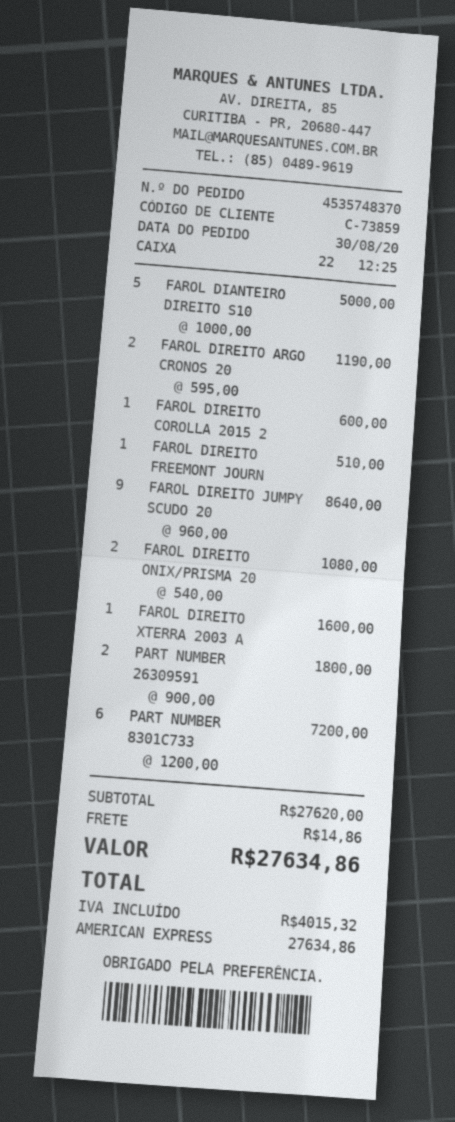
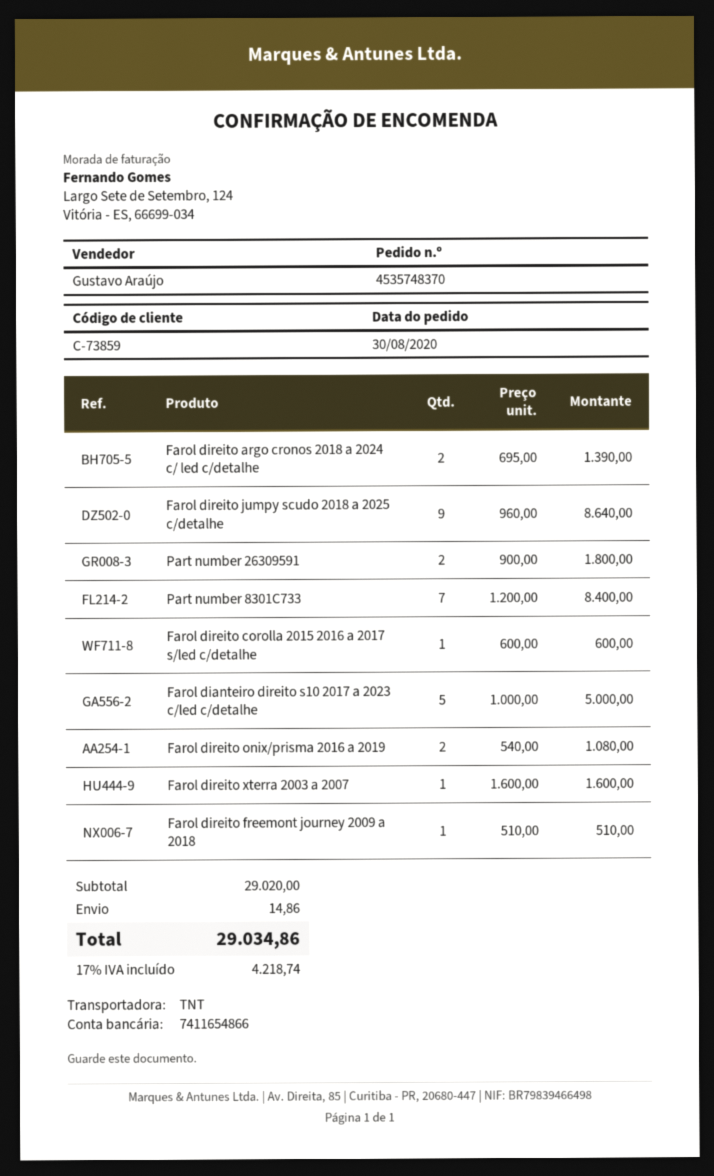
FAROL DIREITO ARGO CRONOS 20: 2 x 595.00 = 1190.00 -> 2 x 695.00 = 1390.00
PART NUMBER 8301C733: 6 x 1200.00 = 7200.00 -> 7 x 1200.00 = 8400.00
subtotal: 27620.00 -> 29020.00
tax: 4015.32 -> 4218.74
total: 27634.86 -> 29034.86

